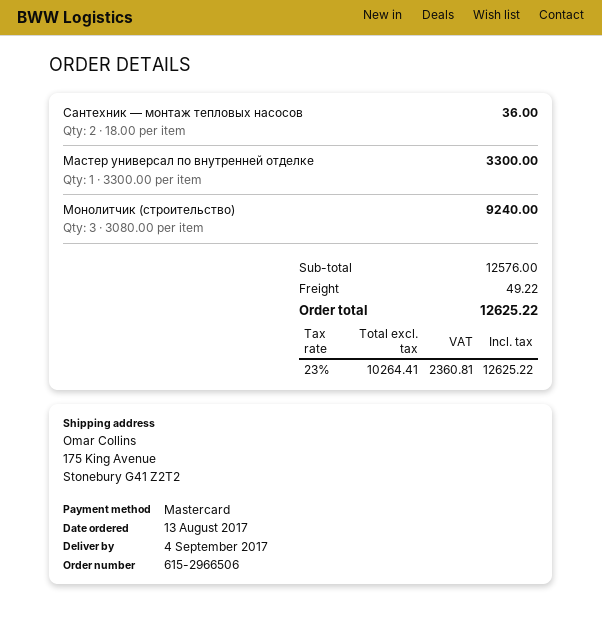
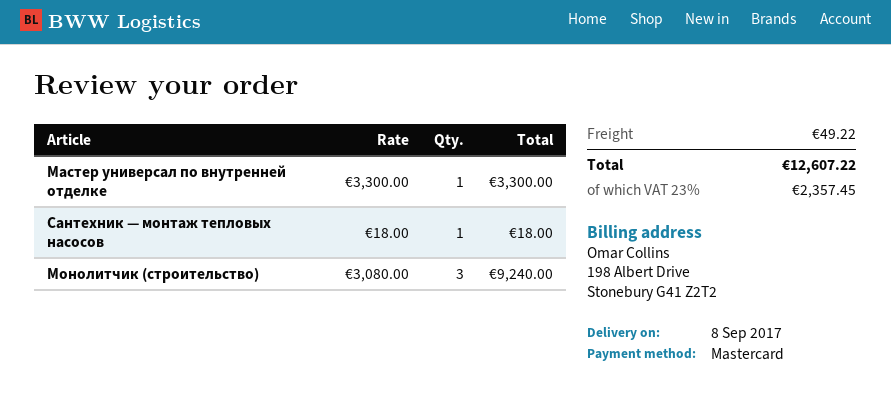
delivery date: 2017-09-04 -> 2017-09-08
Сантехник — монтаж тепловых насосов: 2 x 18.00 = 36.00 -> 1 x 18.00 = 18.00
tax: 23% = 2360.81 -> 23% = 2357.45
total: 12625.22 -> 12607.22

